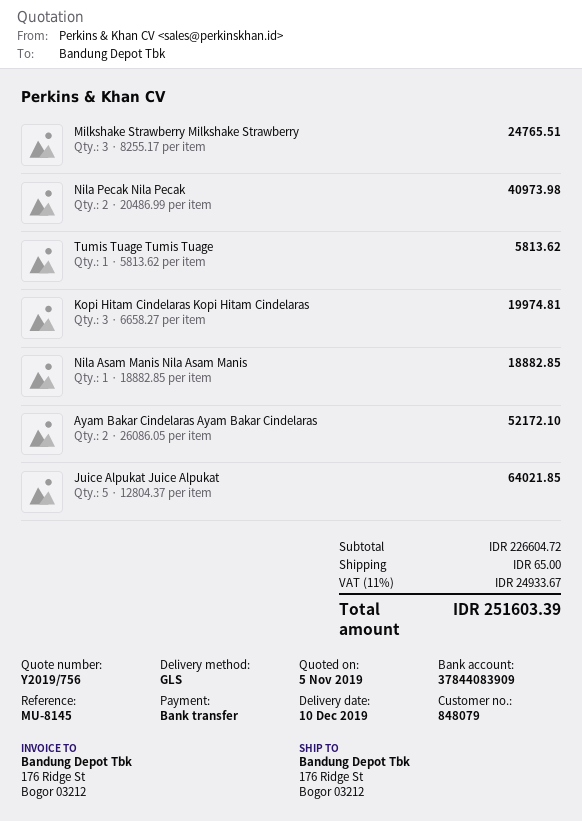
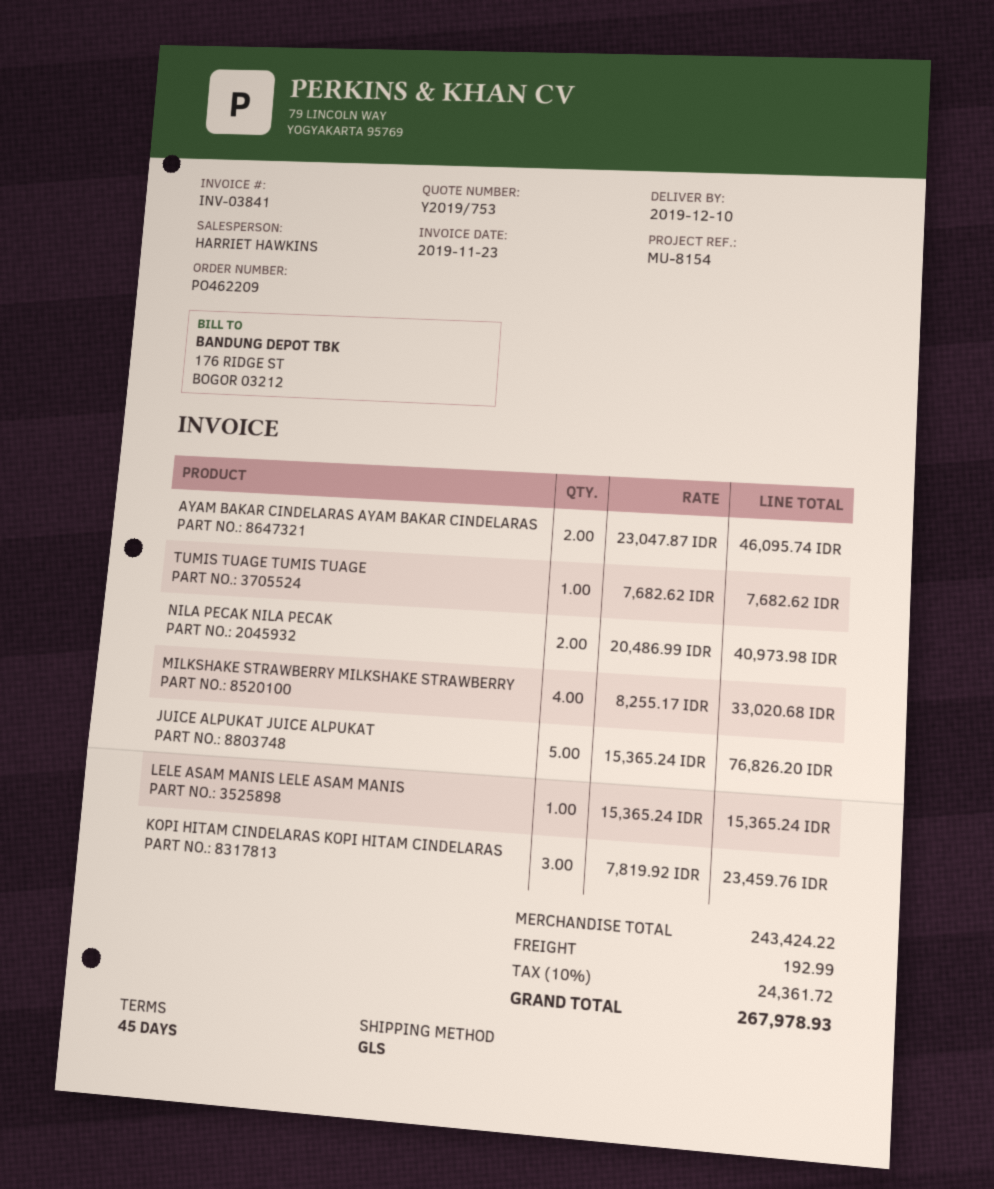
quote number: Y2019/756 -> Y2019/753
reference: MU-8145 -> MU-8154
Milkshake Strawberry Milkshake Strawberry: 3 x 8255.17 = 24765.51 -> 4 x 8255.17 = 33020.68
Tumis Tuage Tumis Tuage: 1 x 5813.62 = 5813.62 -> 1 x 7682.62 = 7682.62
Kopi Hitam Cindelaras Kopi Hitam Cindelaras: 3 x 6658.27 = 19974.81 -> 3 x 7819.92 = 23459.76
Nila Asam Manis Nila Asam Manis: 1 x 18882.85 = 18882.85 -> none
Ayam Bakar Cindelaras Ayam Bakar Cindelaras: 2 x 26086.05 = 52172.10 -> 2 x 23047.87 = 46095.74
Juice Alpukat Juice Alpukat: 5 x 12804.37 = 64021.85 -> 5 x 15365.24 = 76826.20
LELE ASAM MANIS LELE ASAM MANIS: none -> 1 x 15365.24 = 15365.24
subtotal: 226604.72 -> 243424.22
shipping: 65.00 -> 192.99
tax: 11% = 24933.67 -> 10% = 24361.72
total: 251603.39 -> 267978.93

